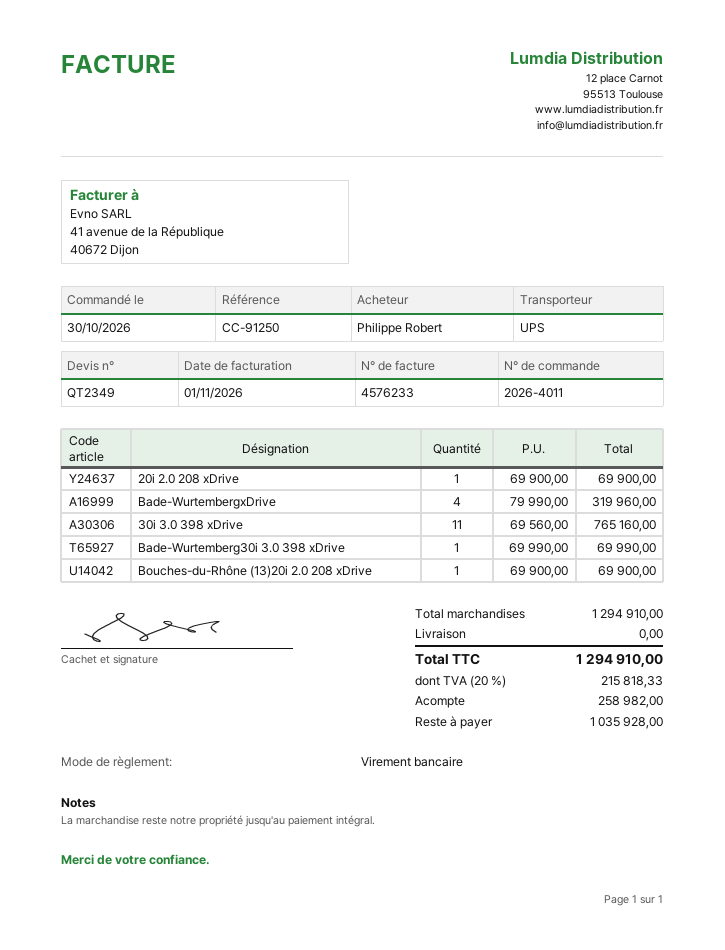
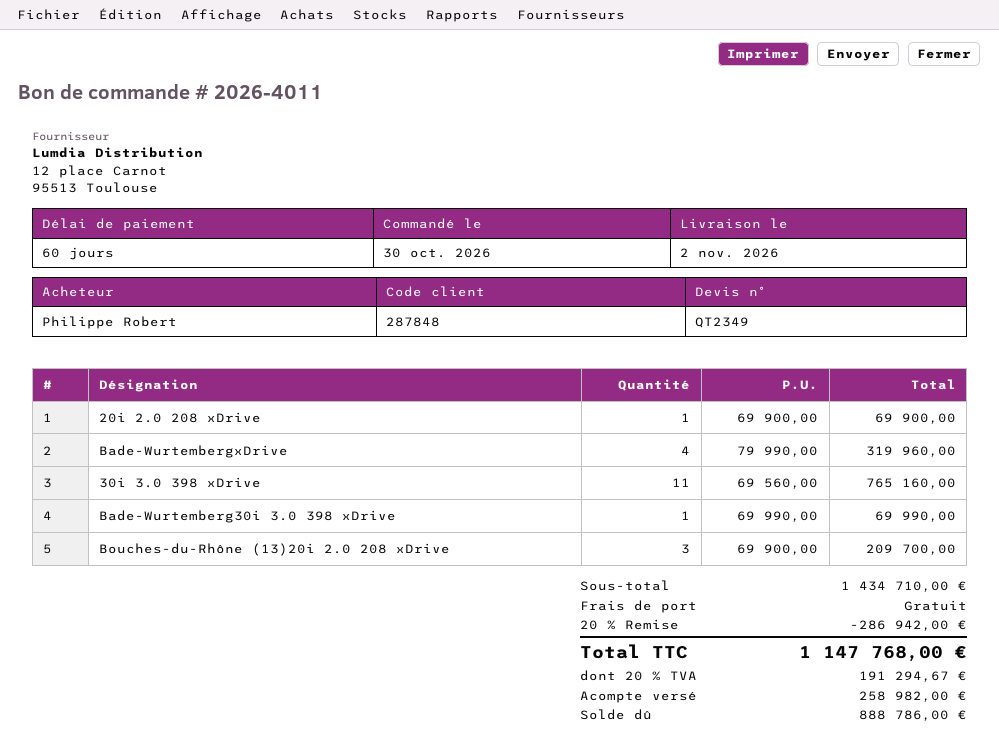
Bouches-du-Rhône (13)20i 2.0 208 xDrive: 1 x 69900.00 = 69900.00 -> 3 x 69900.00 = 209700.00
subtotal: 1294910.00 -> 1434710.00
discount: none -> 20% = 286942.00
tax: 20% = 215818.33 -> 20% = 191294.67
total: 1294910.00 -> 1147768.00
balance: 1035928.00 -> 888786.00

